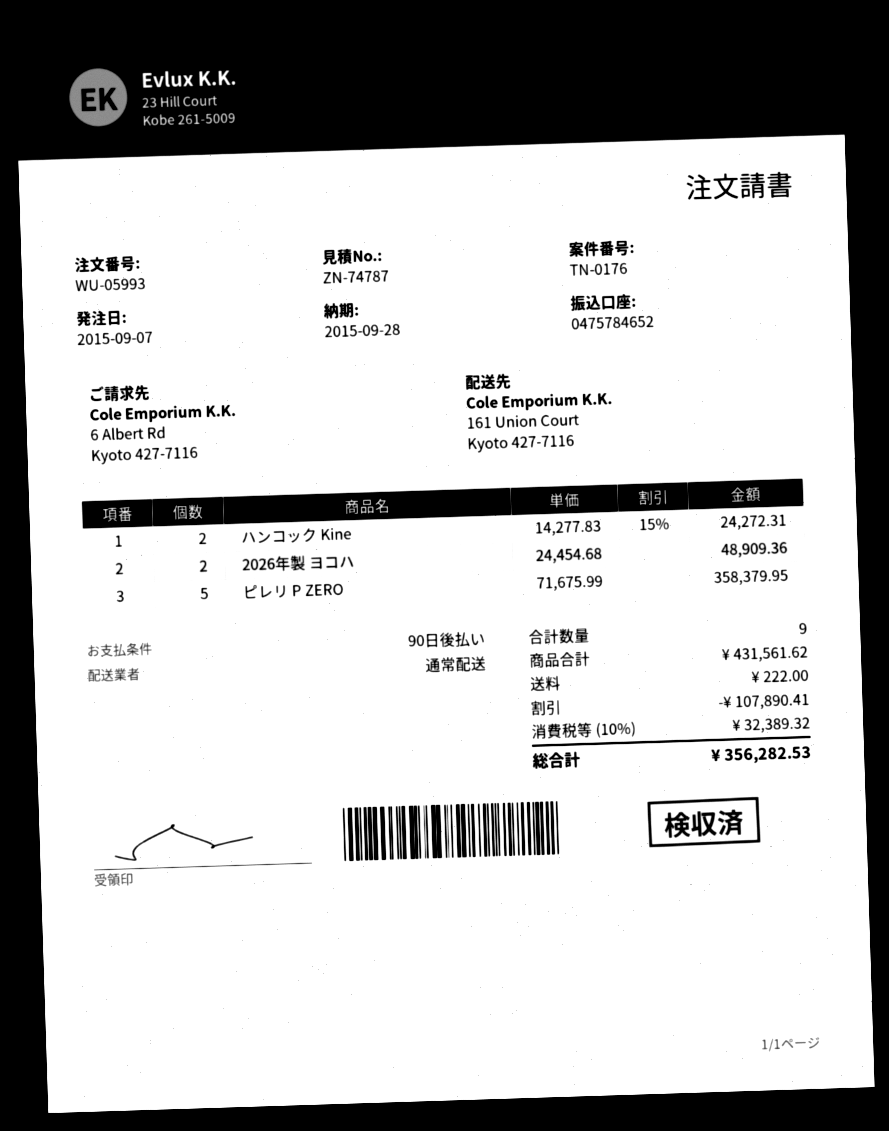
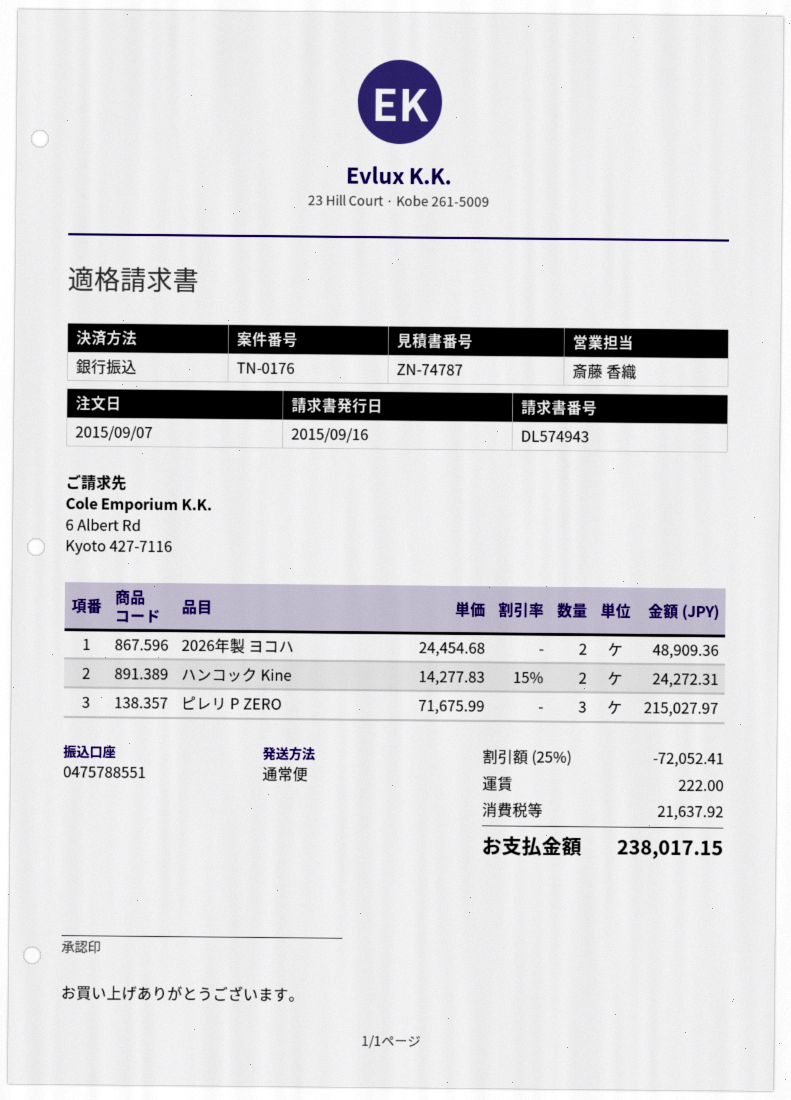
bank account: 0475784652 -> 0475788551
ピレリ P ZERO: 5 x 71675.99 = 358379.95 -> 3 x 71675.99 = 215027.97
discount: 107890.41 -> 72052.41
tax: 32389.32 -> 21637.92
total: 356282.53 -> 238017.15

